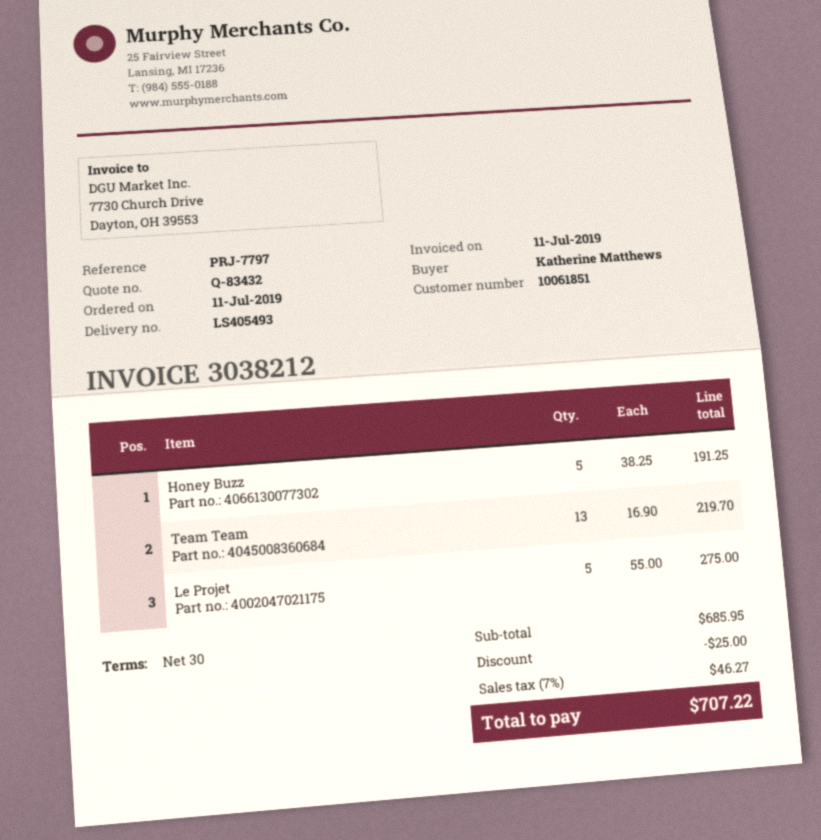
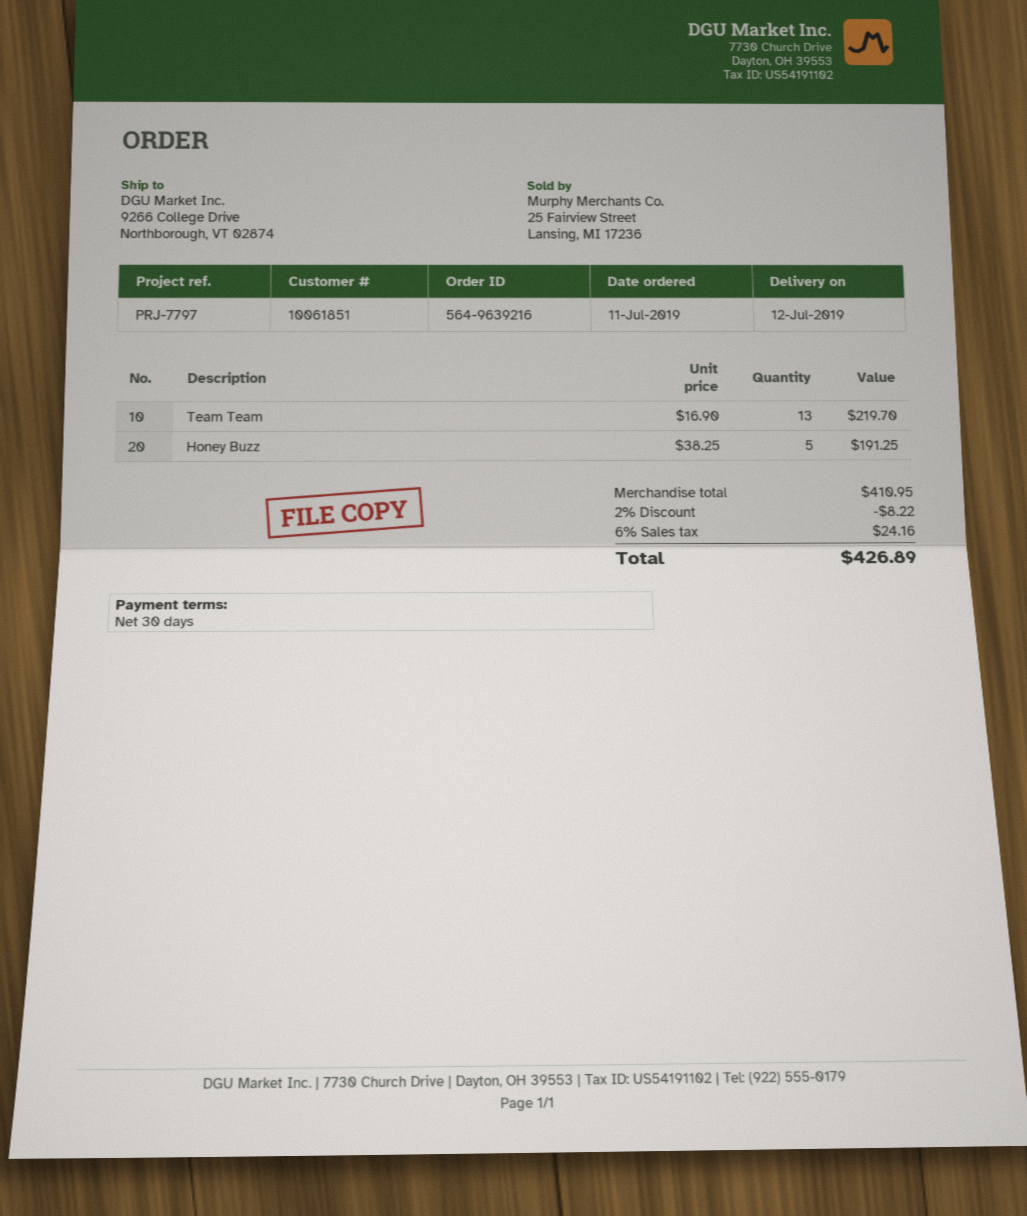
Le Projet: 5 x 55.00 = 275.00 -> none
subtotal: 685.95 -> 410.95
discount: 25.00 -> 8.22
tax: 7% = 46.27 -> 6% = 24.16
total: 707.22 -> 426.89

